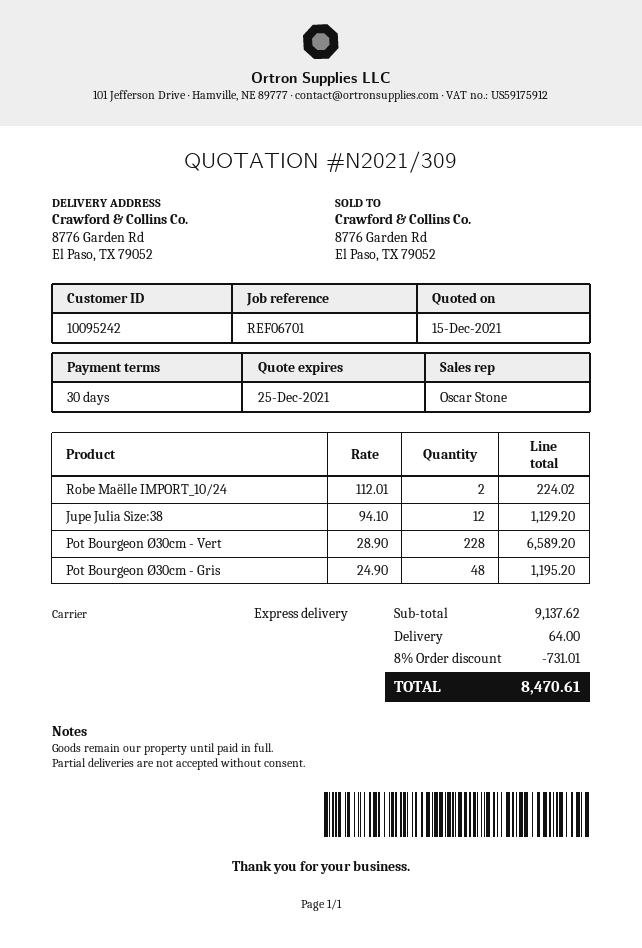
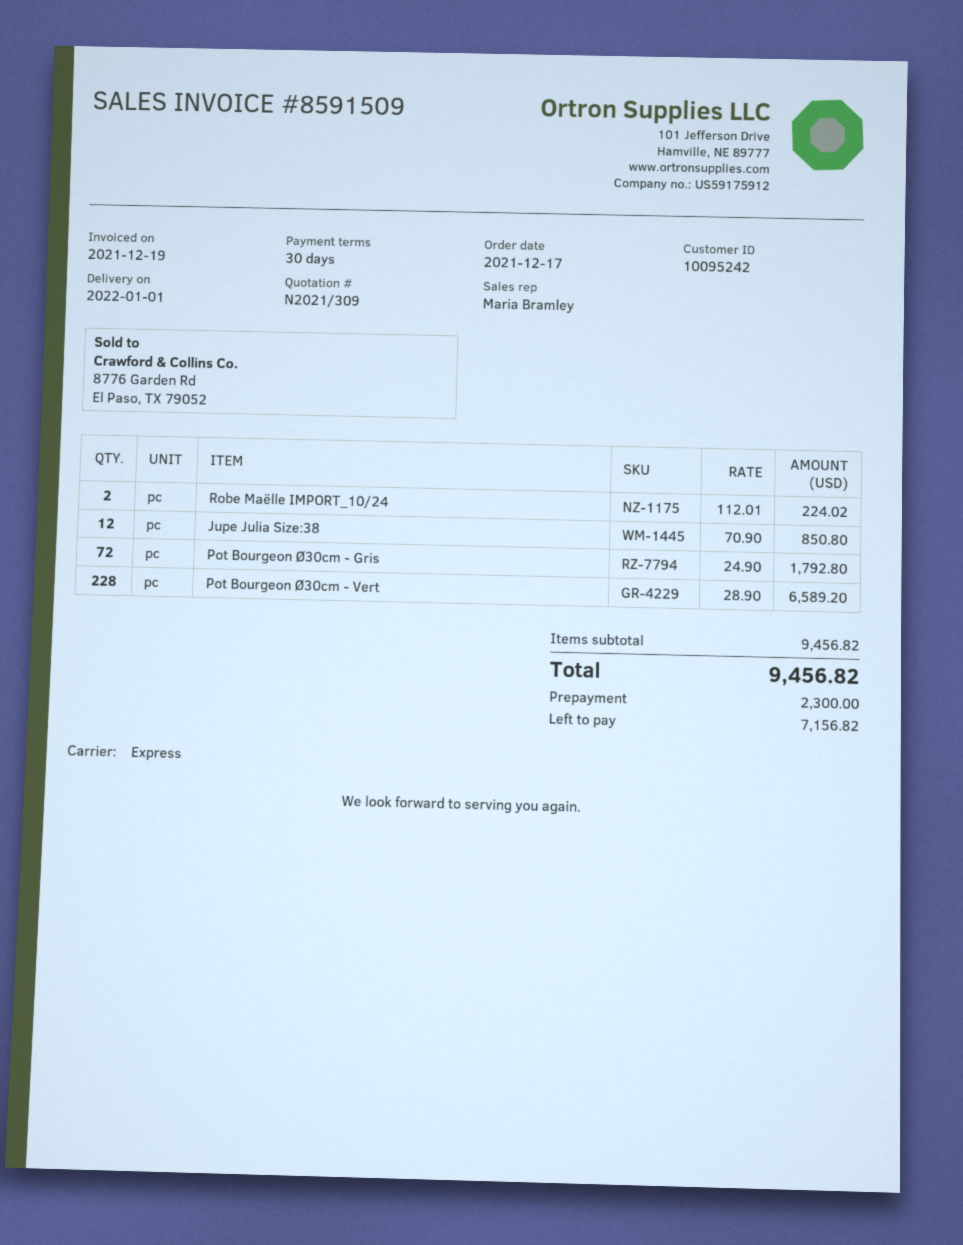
sales rep: Oscar Stone -> Maria Bramley
Jupe Julia Size:38: 12 x 94.10 = 1129.20 -> 12 x 70.90 = 850.80
Pot Bourgeon Ø30cm - Gris: 48 x 24.90 = 1195.20 -> 72 x 24.90 = 1792.80
subtotal: 9137.62 -> 9456.82
discount: 8% = 731.01 -> none
shipping: 64.00 -> none
total: 8470.61 -> 9456.82

